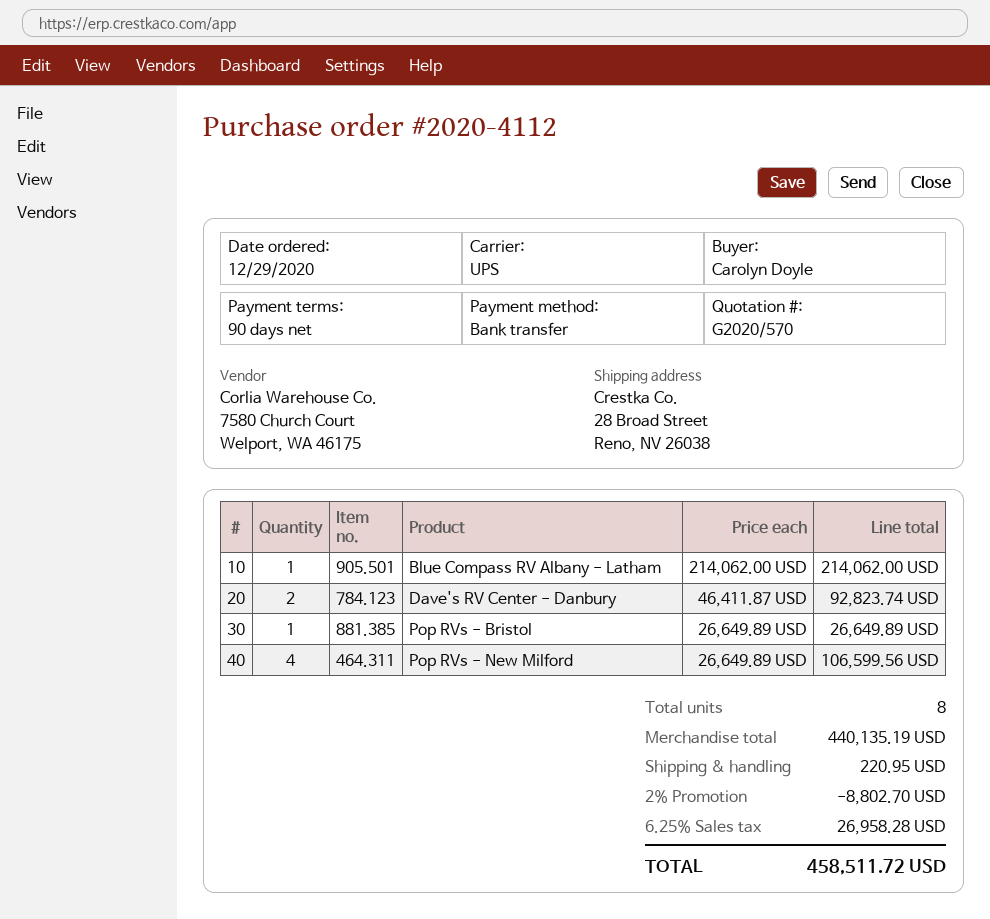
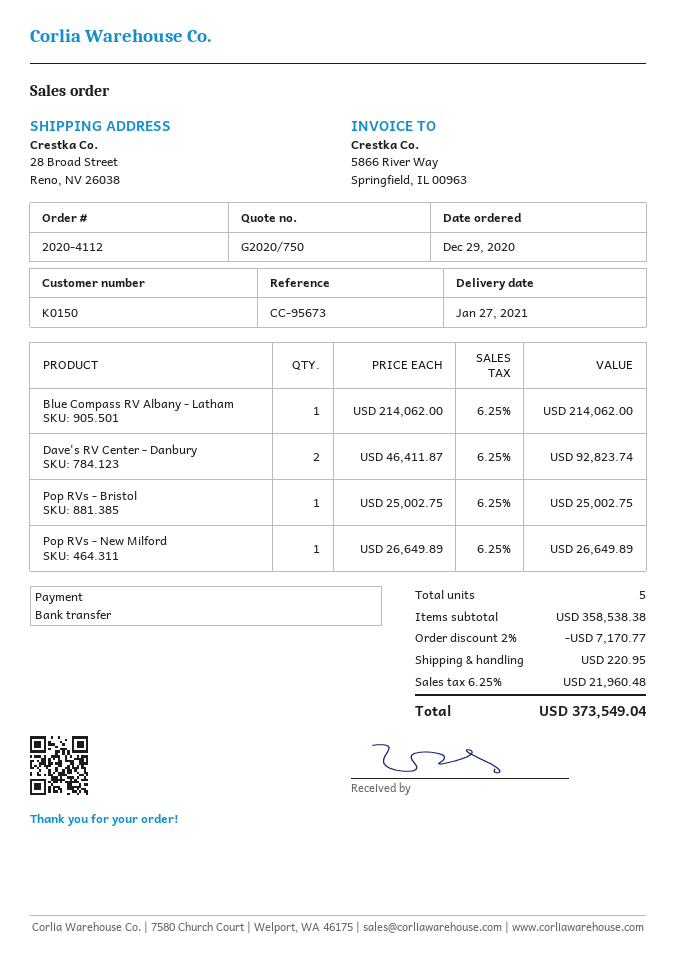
quote number: G2020/570 -> G2020/750
Pop RVs - Bristol: 1 x 26649.89 = 26649.89 -> 1 x 25002.75 = 25002.75
Pop RVs - New Milford: 4 x 26649.89 = 106599.56 -> 1 x 26649.89 = 26649.89
total quantity: 8 -> 5
subtotal: 440135.19 -> 358538.38
discount: 2% = 8802.70 -> 2% = 7170.77
tax: 6.25% = 26958.28 -> 6.25% = 21960.48
total: 458511.72 -> 373549.04

